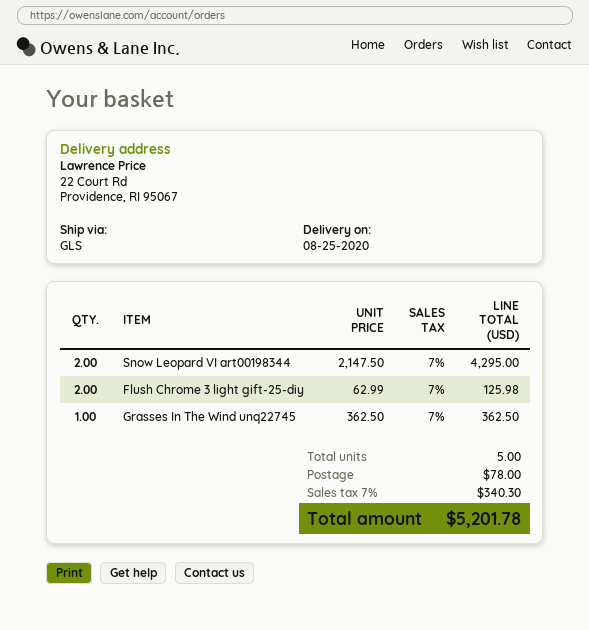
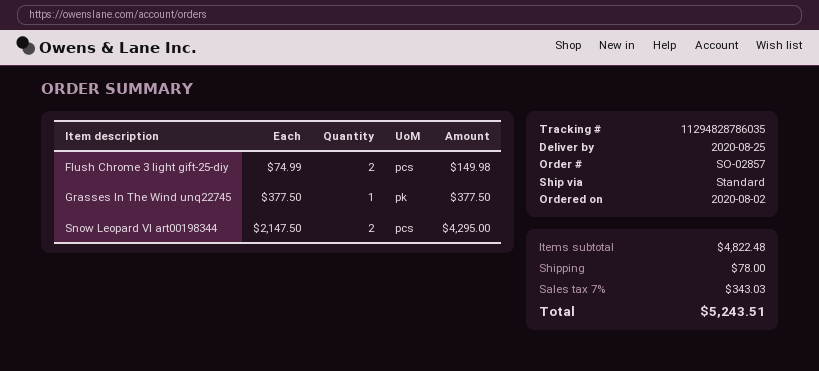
shipping method: GLS -> standard
Flush Chrome 3 light gift-25-diy: 2 x 62.99 = 125.98 -> 2 x 74.99 = 149.98
Grasses In The Wind unq22745: 1 x 362.50 = 362.50 -> 1 x 377.50 = 377.50
tax: 7% = 340.30 -> 7% = 343.03
total: 5201.78 -> 5243.51

